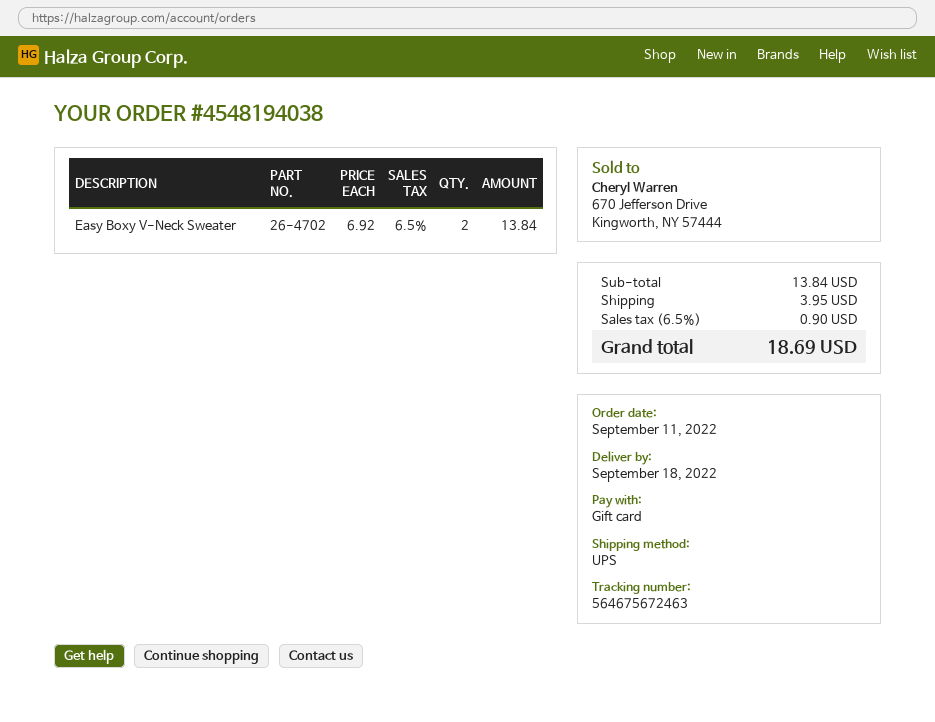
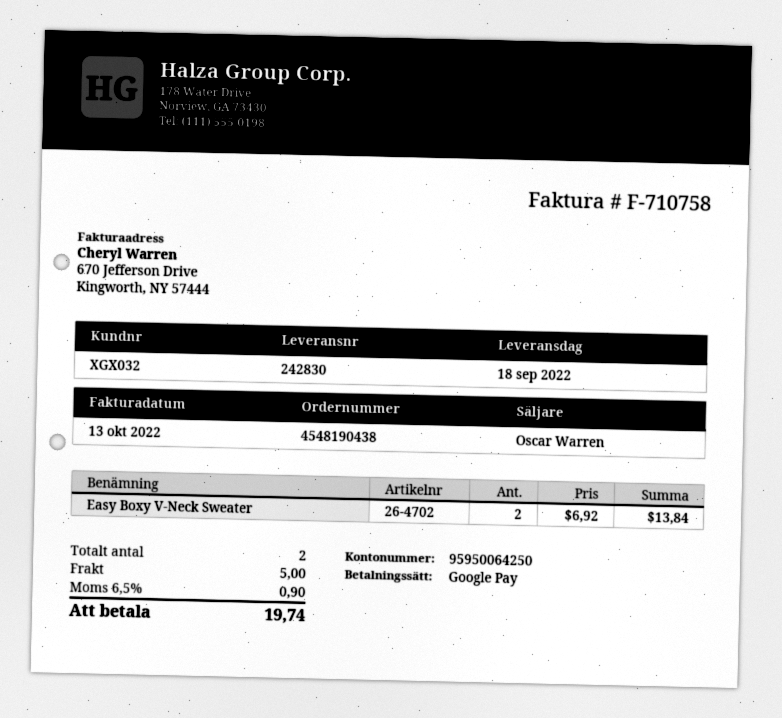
order number: 4548194038 -> 4548190438
payment method: gift card -> Google Pay
shipping: 3.95 -> 5.00
total: 18.69 -> 19.74

